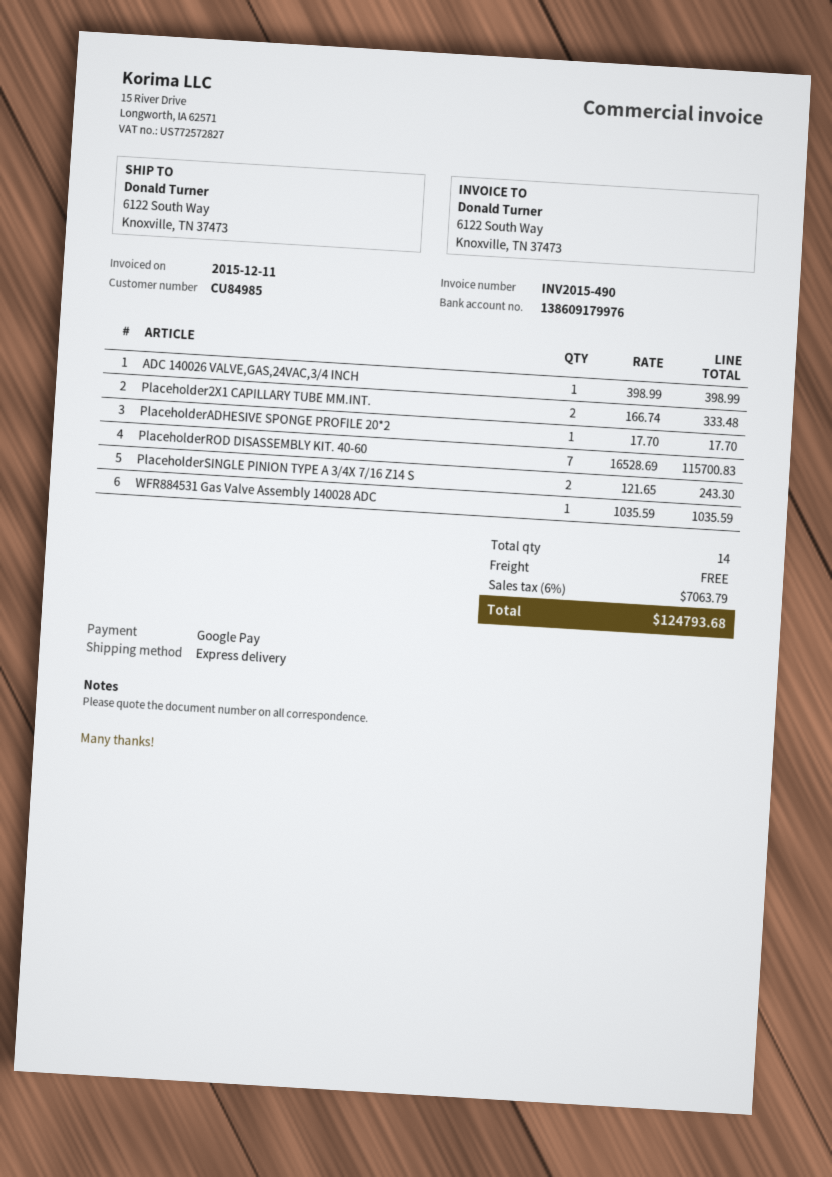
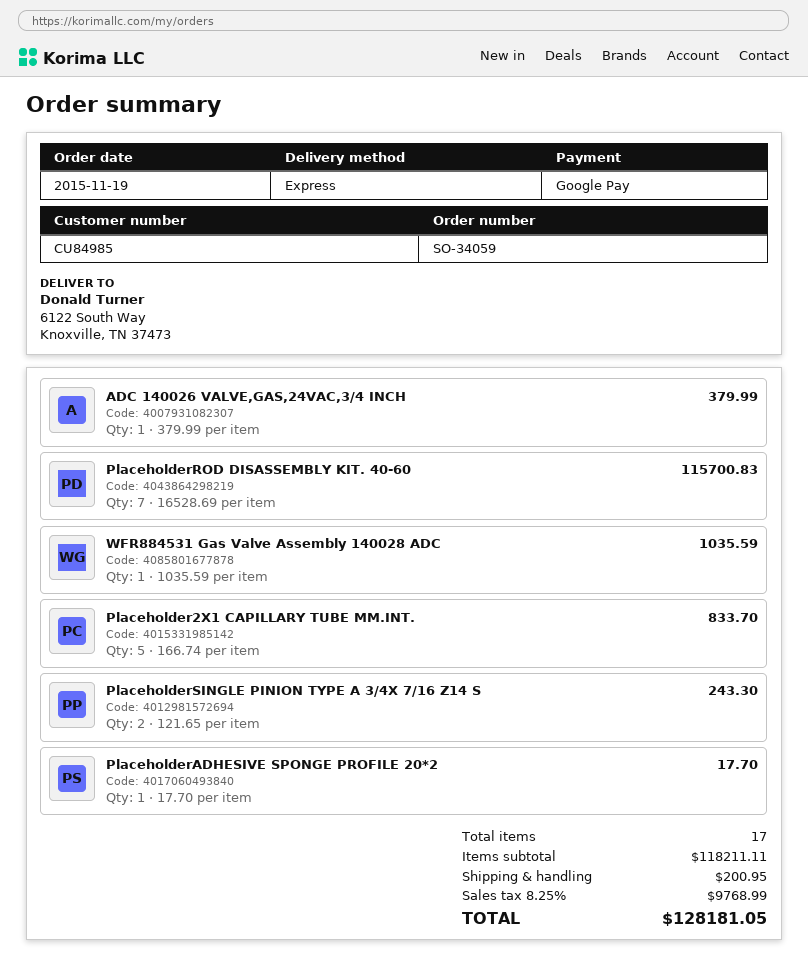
ADC 140026 VALVE,GAS,24VAC,3/4 INCH: 1 x 398.99 = 398.99 -> 1 x 379.99 = 379.99
Placeholder2X1 CAPILLARY TUBE MM.INT.: 2 x 166.74 = 333.48 -> 5 x 166.74 = 833.70
total quantity: 14 -> 17
shipping: 0.00 -> 200.95
tax: 6% = 7063.79 -> 8.25% = 9768.99
total: 124793.68 -> 128181.05

